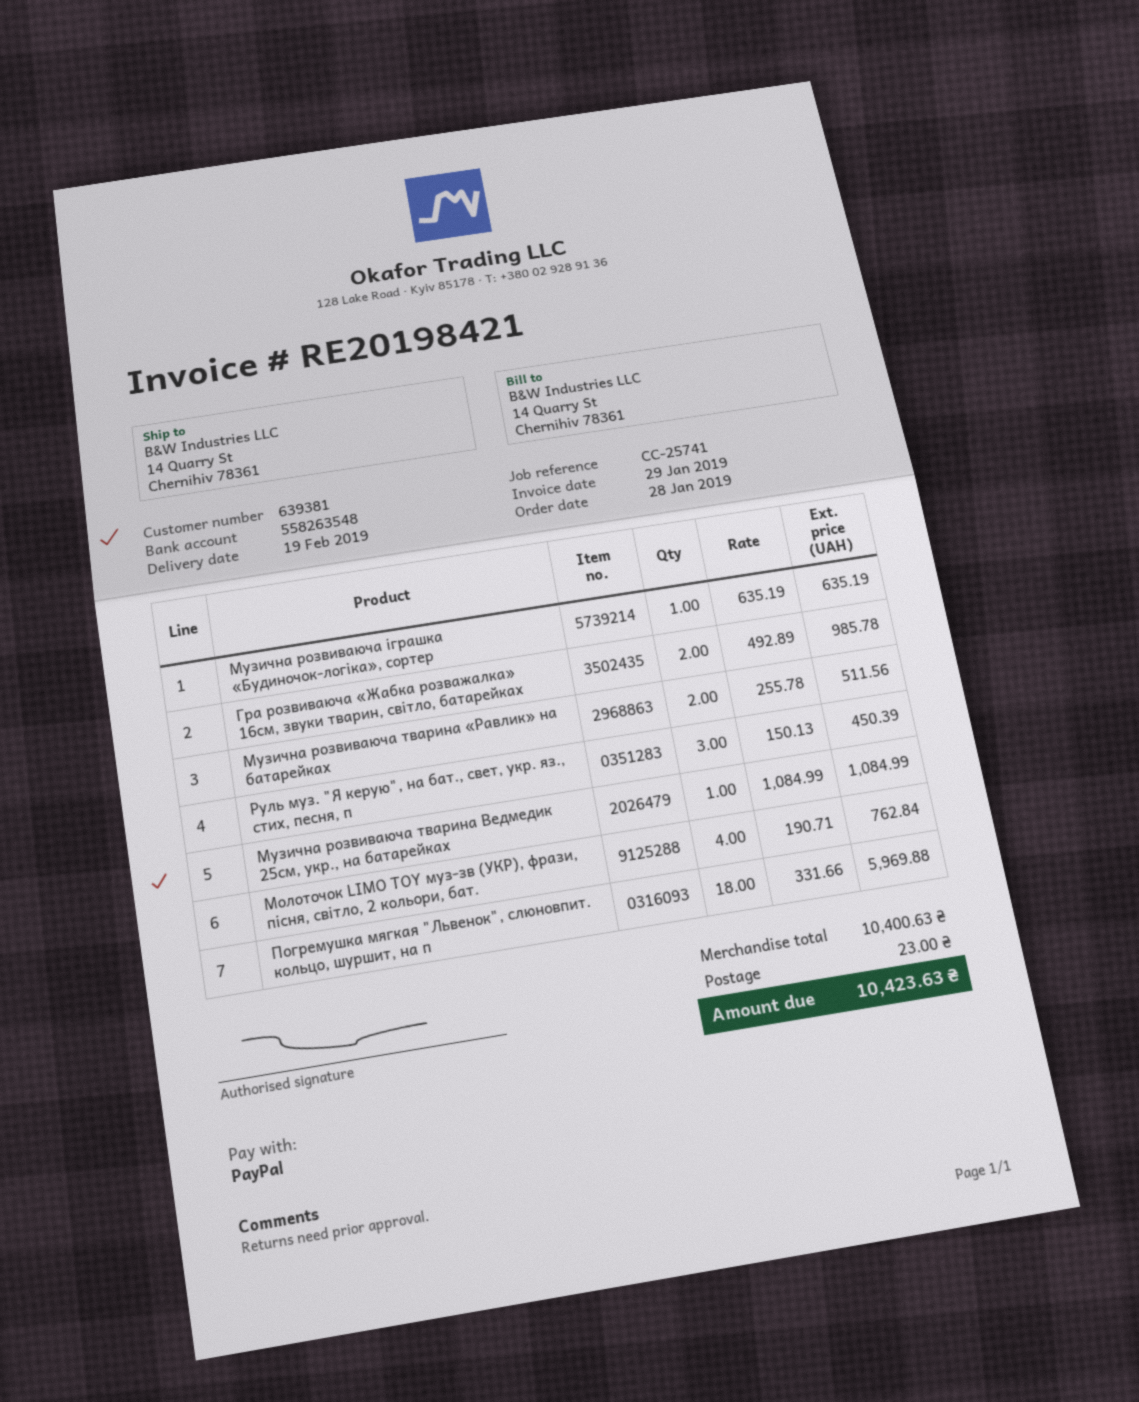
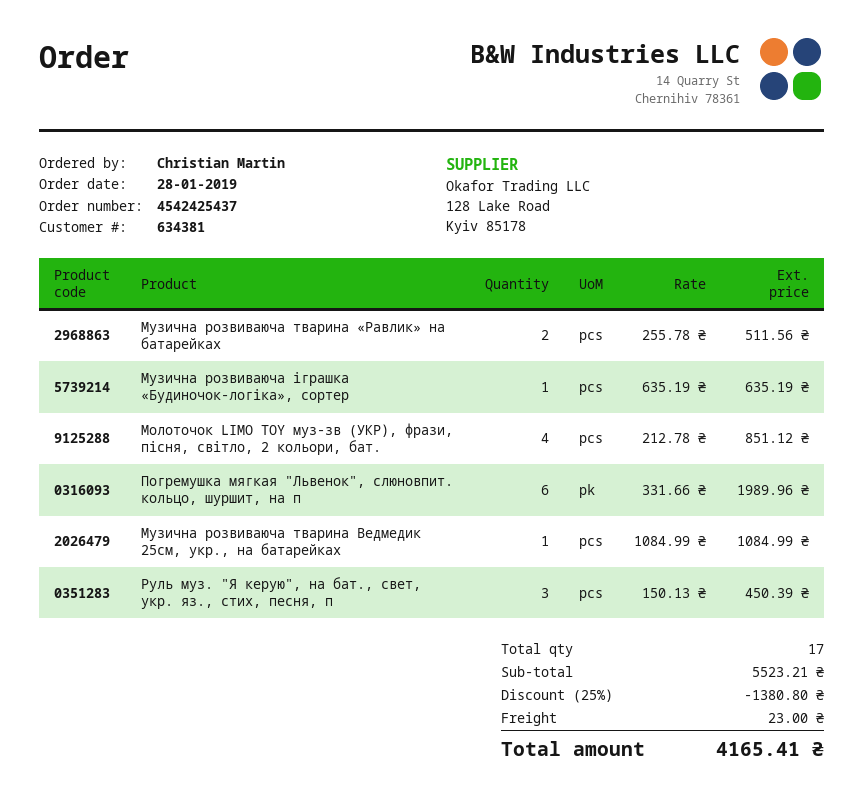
customer number: 639381 -> 634381
Гра розвиваюча «Жабка розважалка» 16см, звуки тварин, світло, батарейках: 2 x 492.89 = 985.78 -> none
Молоточок LIMO TOY муз-зв (УКР), фрази, пісня, світло, 2 кольори, бат.: 4 x 190.71 = 762.84 -> 4 x 212.78 = 851.12
Погремушка мягкая "Львенок", слюновпит. кольцо, шуршит, на п: 18 x 331.66 = 5969.88 -> 6 x 331.66 = 1989.96
subtotal: 10400.63 -> 5523.21
discount: none -> 25% = 1380.80
total: 10423.63 -> 4165.41

